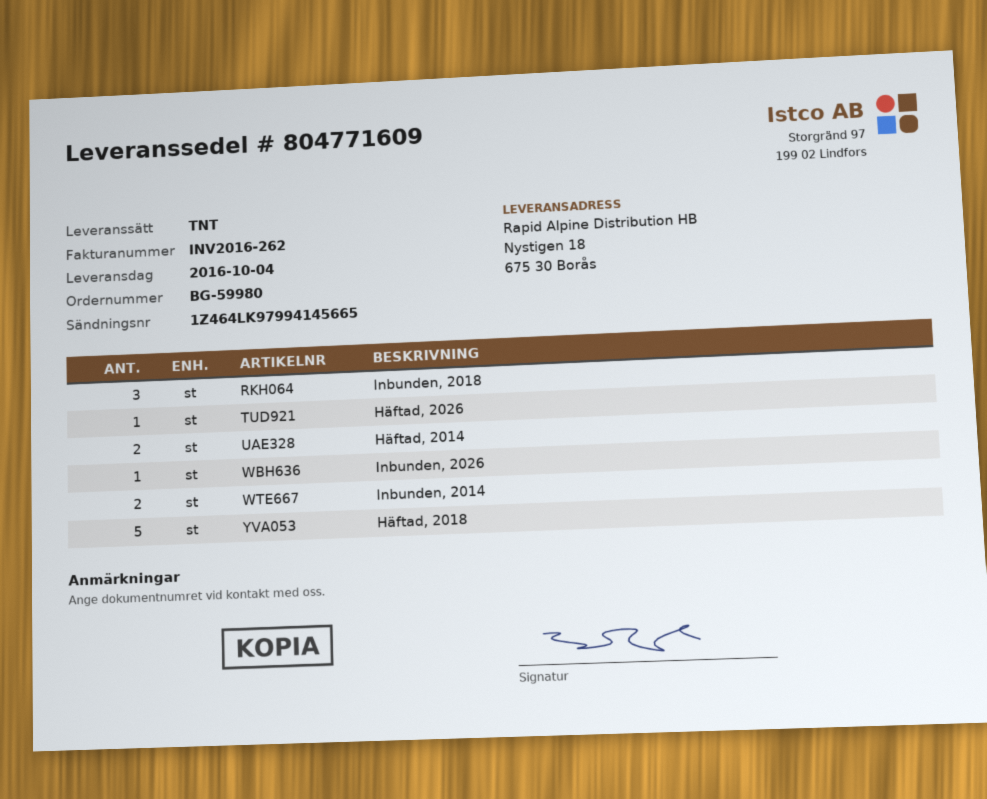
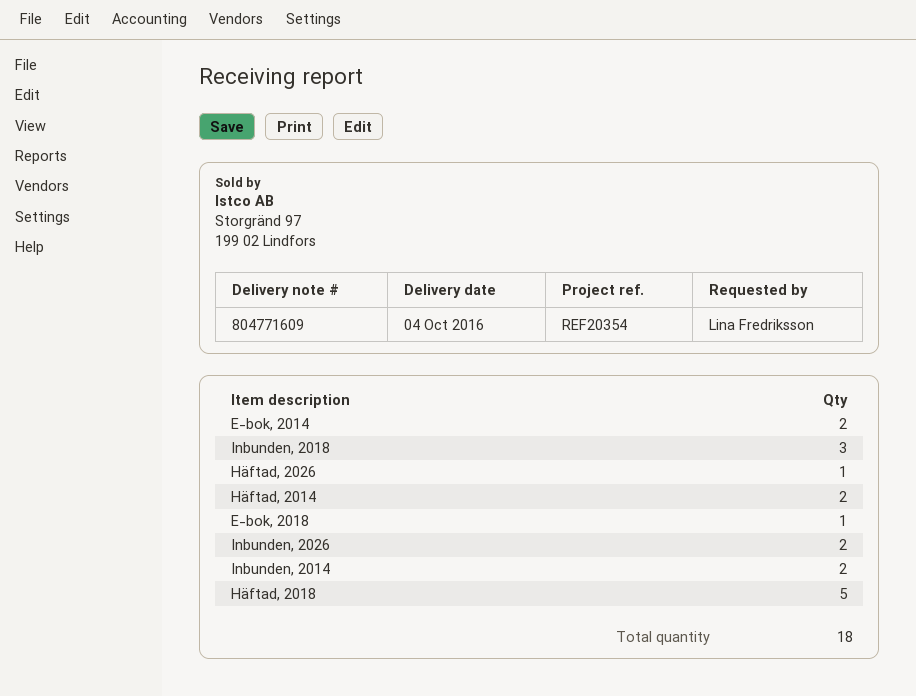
Inbunden, 2026: 1 -> 2
E-bok, 2014: none -> 2
E-bok, 2018: none -> 1

